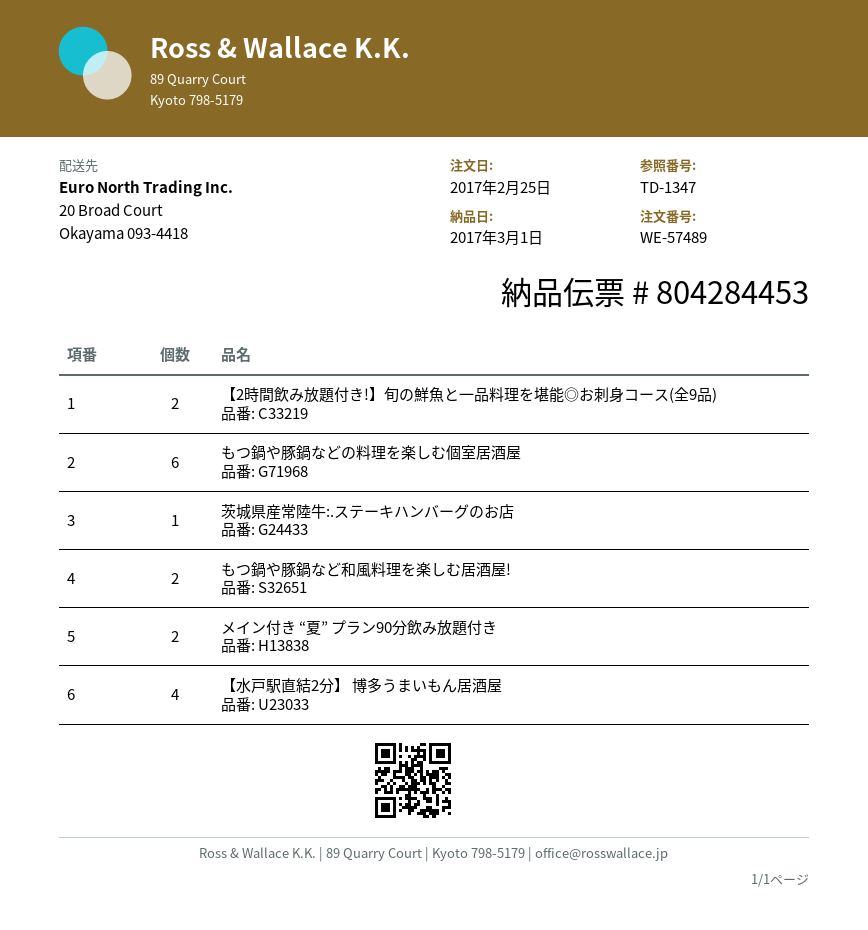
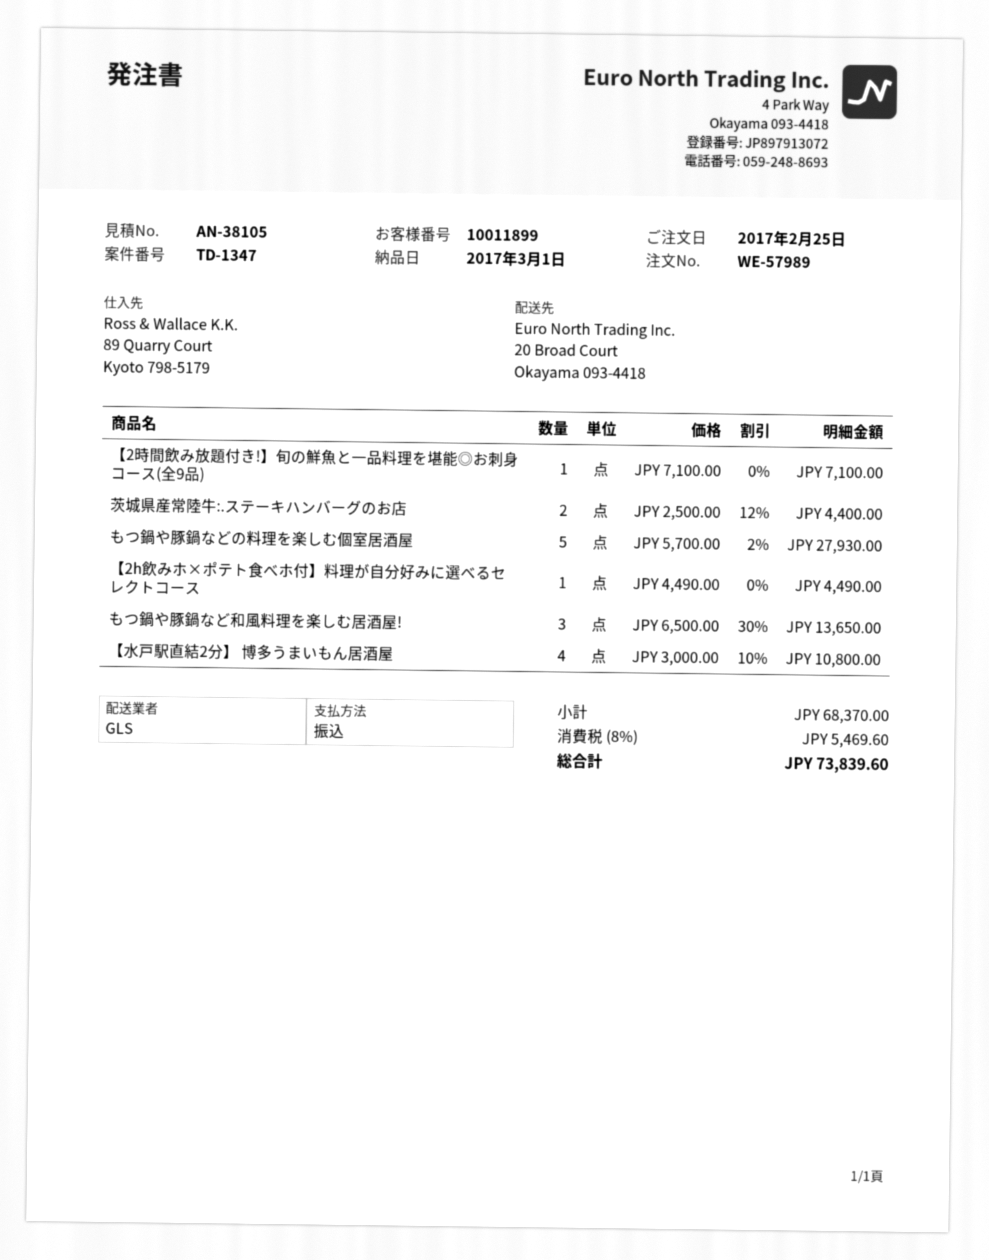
order number: WE-57489 -> WE-57989
【2時間飲み放題付き!】旬の鮮魚と一品料理を堪能◎お刺身コース(全9品): 2 -> 1
もつ鍋や豚鍋などの料理を楽しむ個室居酒屋: 6 -> 5
茨城県産常陸牛:.ステーキハンバーグのお店: 1 -> 2
もつ鍋や豚鍋など和風料理を楽しむ居酒屋!: 2 -> 3
メイン付き “夏” プラン90分飲み放題付き: 2 -> none
【2h飲みホ×ポテト食べホ付】料理が自分好みに選べるセレクトコース: none -> 1

